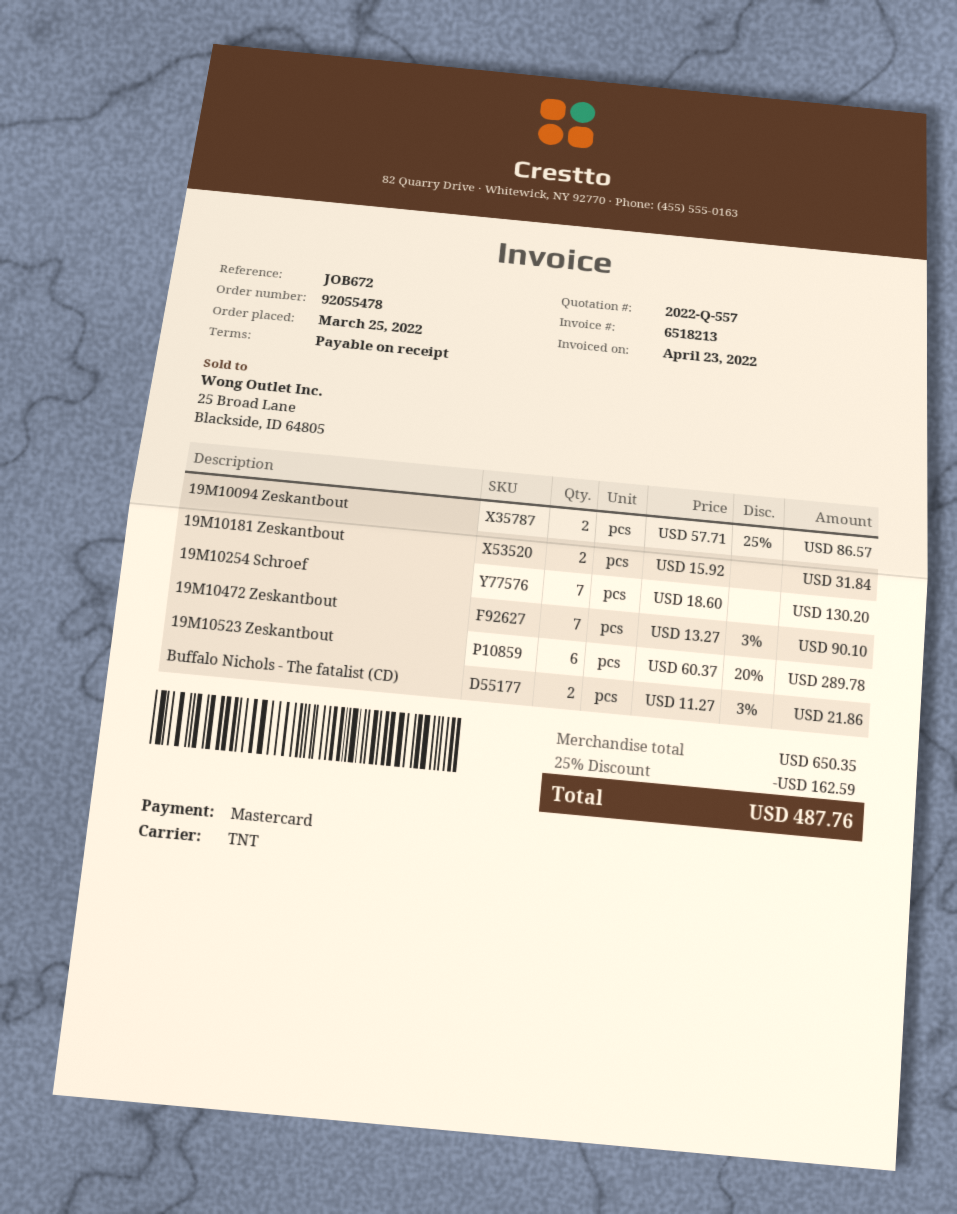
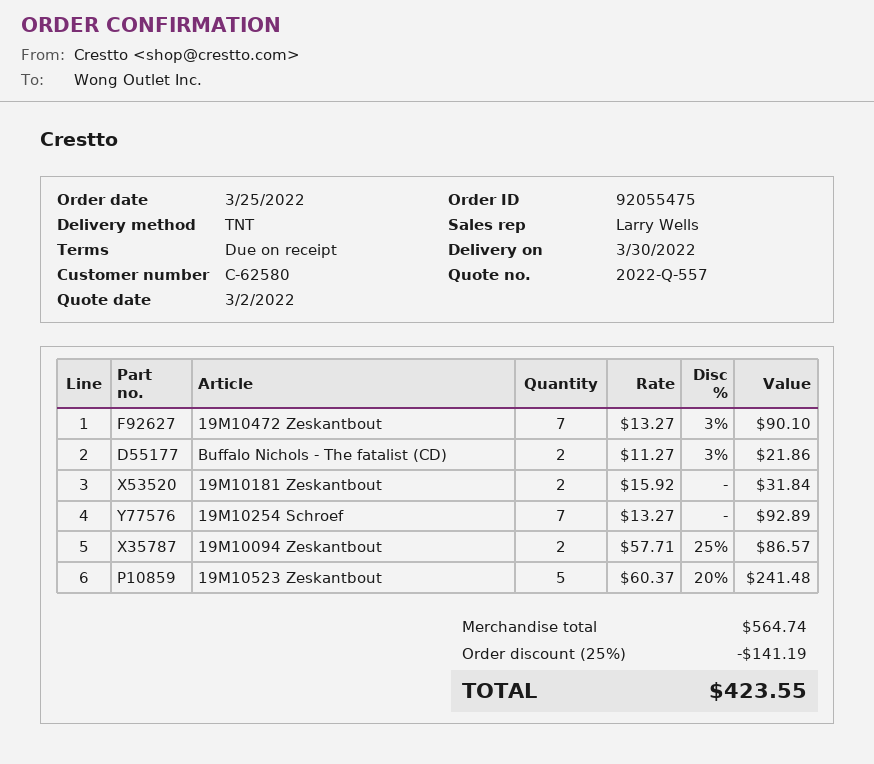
order number: 92055478 -> 92055475
19M10254 Schroef: 7 x 18.60 = 130.20 -> 7 x 13.27 = 92.89
19M10523 Zeskantbout: 6 x 60.37 - 20% = 289.78 -> 5 x 60.37 - 20% = 241.48
subtotal: 650.35 -> 564.74
discount: 25% = 162.59 -> 25% = 141.19
total: 487.76 -> 423.55

